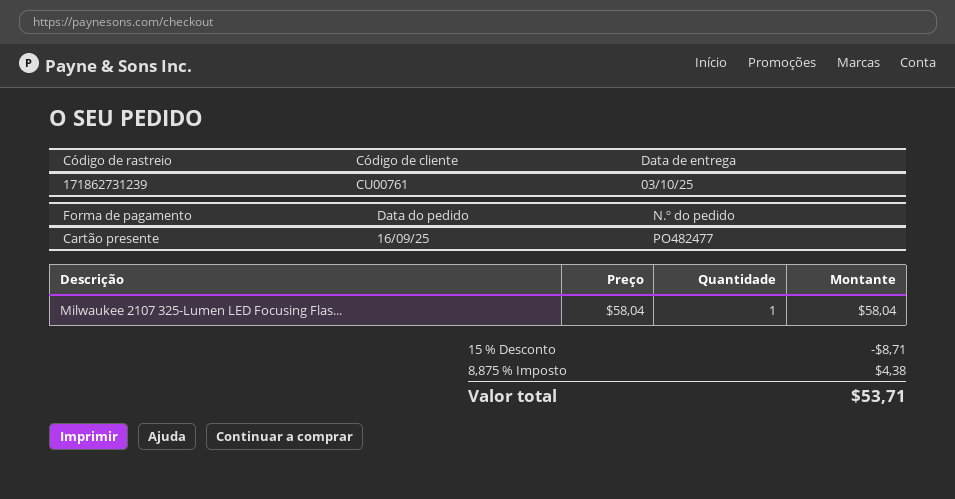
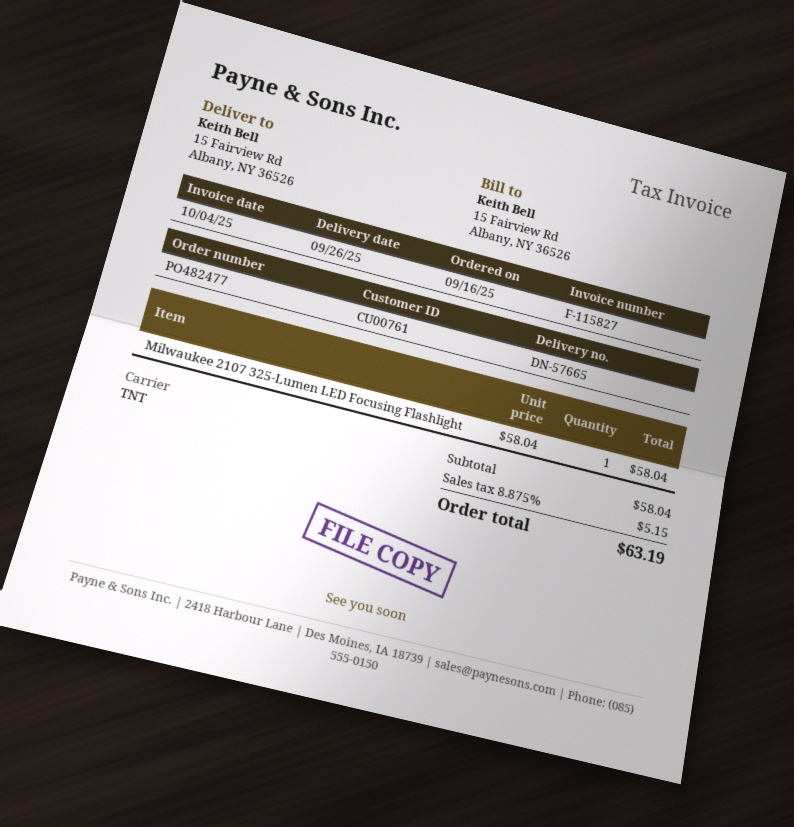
delivery date: 2025-10-03 -> 2025-09-26
discount: 15% = 8.71 -> none
tax: 8.875% = 4.38 -> 8.875% = 5.15
total: 53.71 -> 63.19

